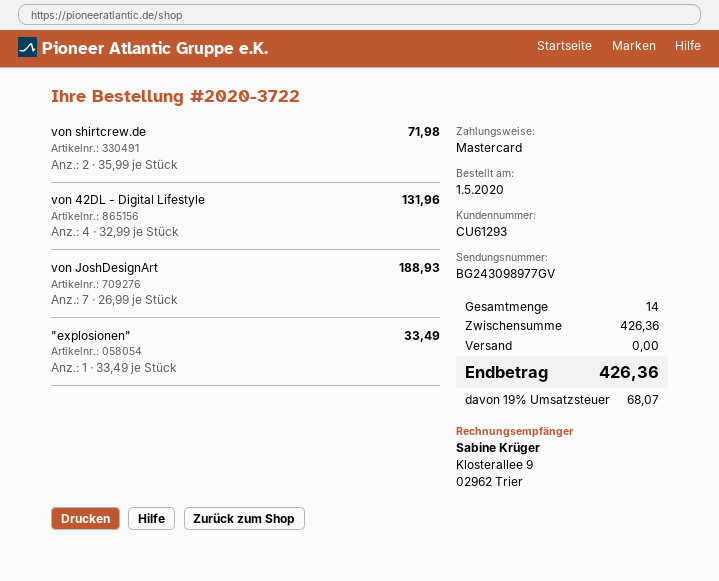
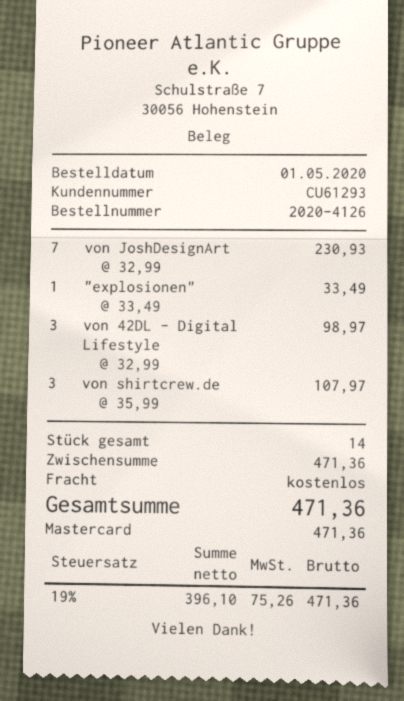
order number: 2020-3722 -> 2020-4126
von shirtcrew.de: 2 x 35.99 = 71.98 -> 3 x 35.99 = 107.97
von 42DL - Digital Lifestyle: 4 x 32.99 = 131.96 -> 3 x 32.99 = 98.97
von JoshDesignArt: 7 x 26.99 = 188.93 -> 7 x 32.99 = 230.93
subtotal: 426.36 -> 471.36
tax: 19% = 68.07 -> 19% = 75.26
total: 426.36 -> 471.36

